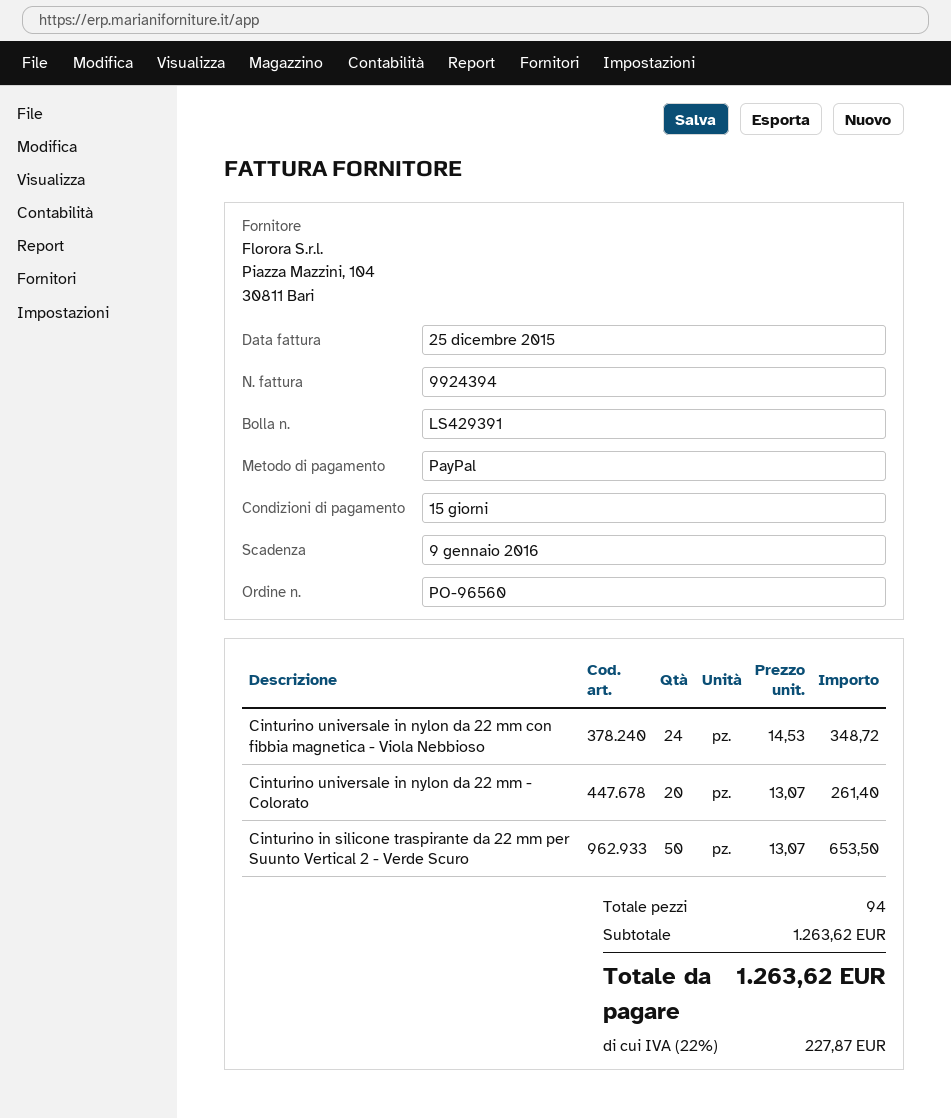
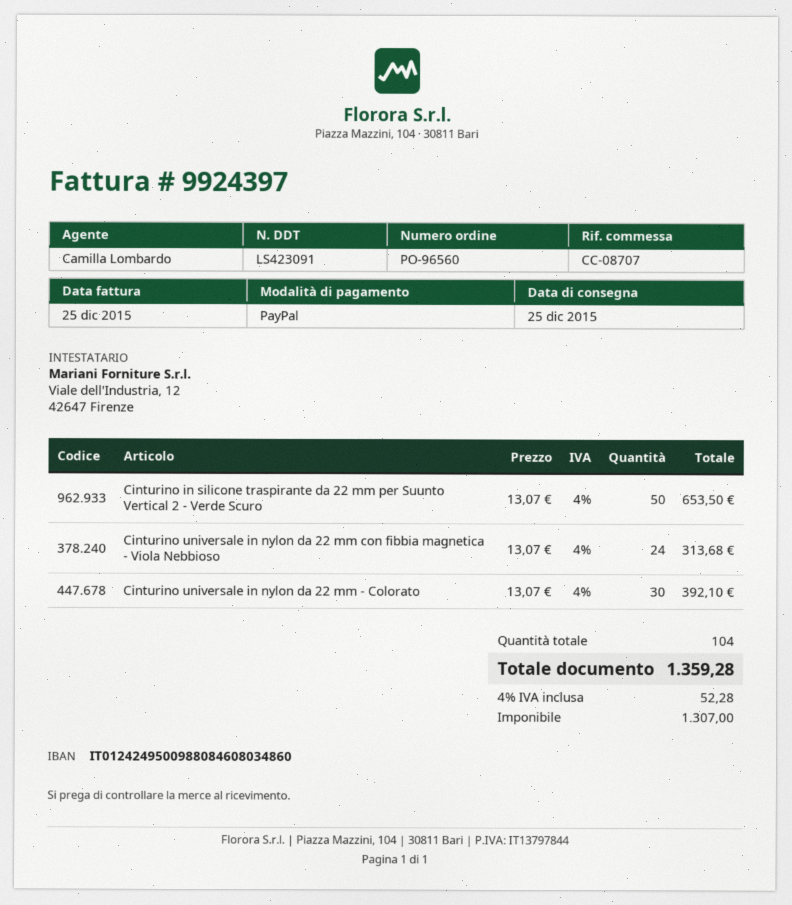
delivery note number: LS429391 -> LS423091
invoice number: 9924394 -> 9924397
Cinturino universale in nylon da 22 mm con fibbia magnetica - Viola Nebbioso: 24 x 14.53 = 348.72 -> 24 x 13.07 = 313.68
Cinturino universale in nylon da 22 mm - Colorato: 20 x 13.07 = 261.40 -> 30 x 13.07 = 392.10
total quantity: 94 -> 104
tax: 22% = 227.87 -> 4% = 52.28
total: 1263.62 -> 1359.28

